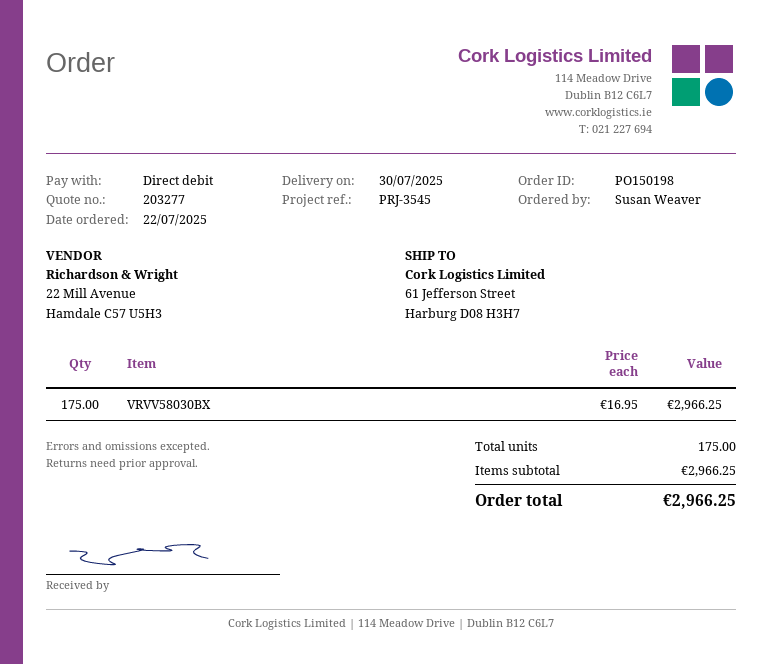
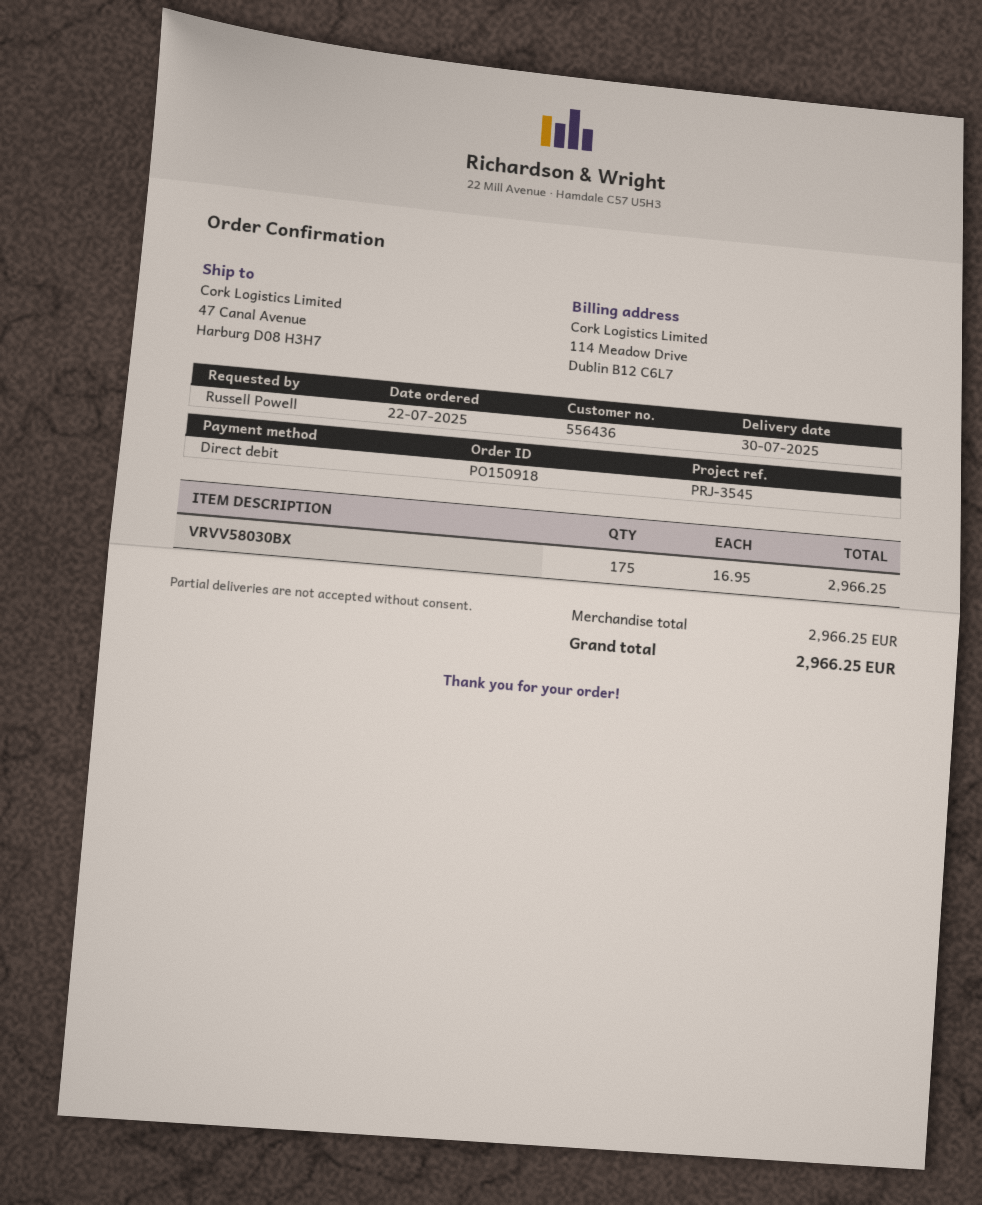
order number: PO150198 -> PO150918
ordered by: Susan Weaver -> Russell Powell
ship to: 61 Jefferson Street, Harburg D08 H3H7 -> 47 Canal Avenue, Harburg D08 H3H7

